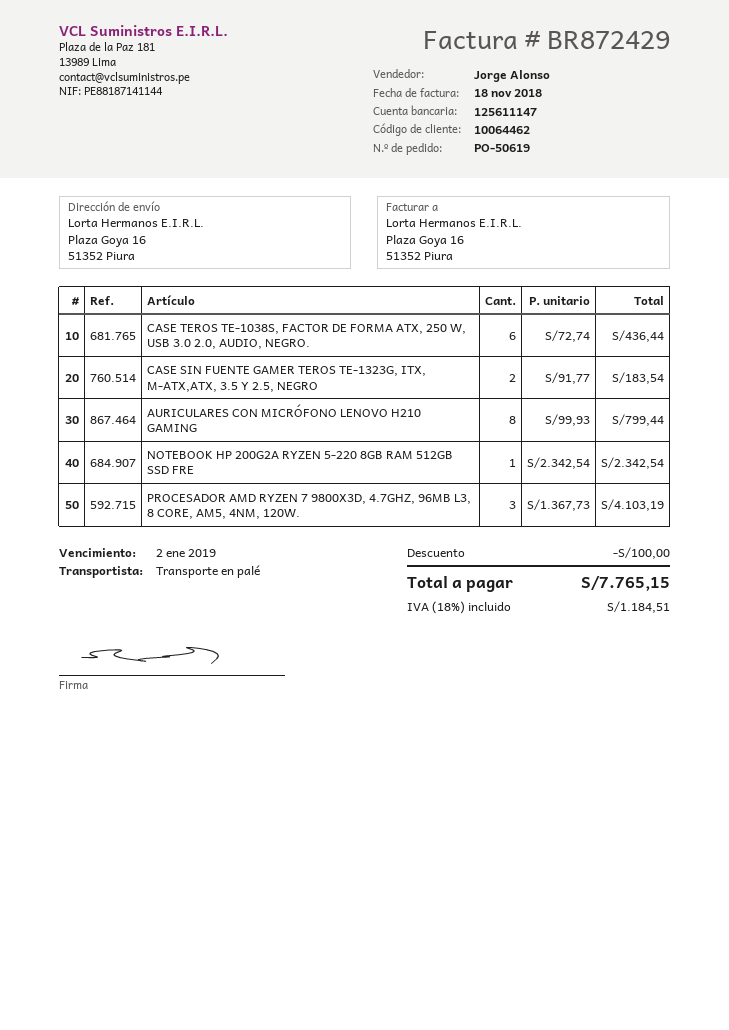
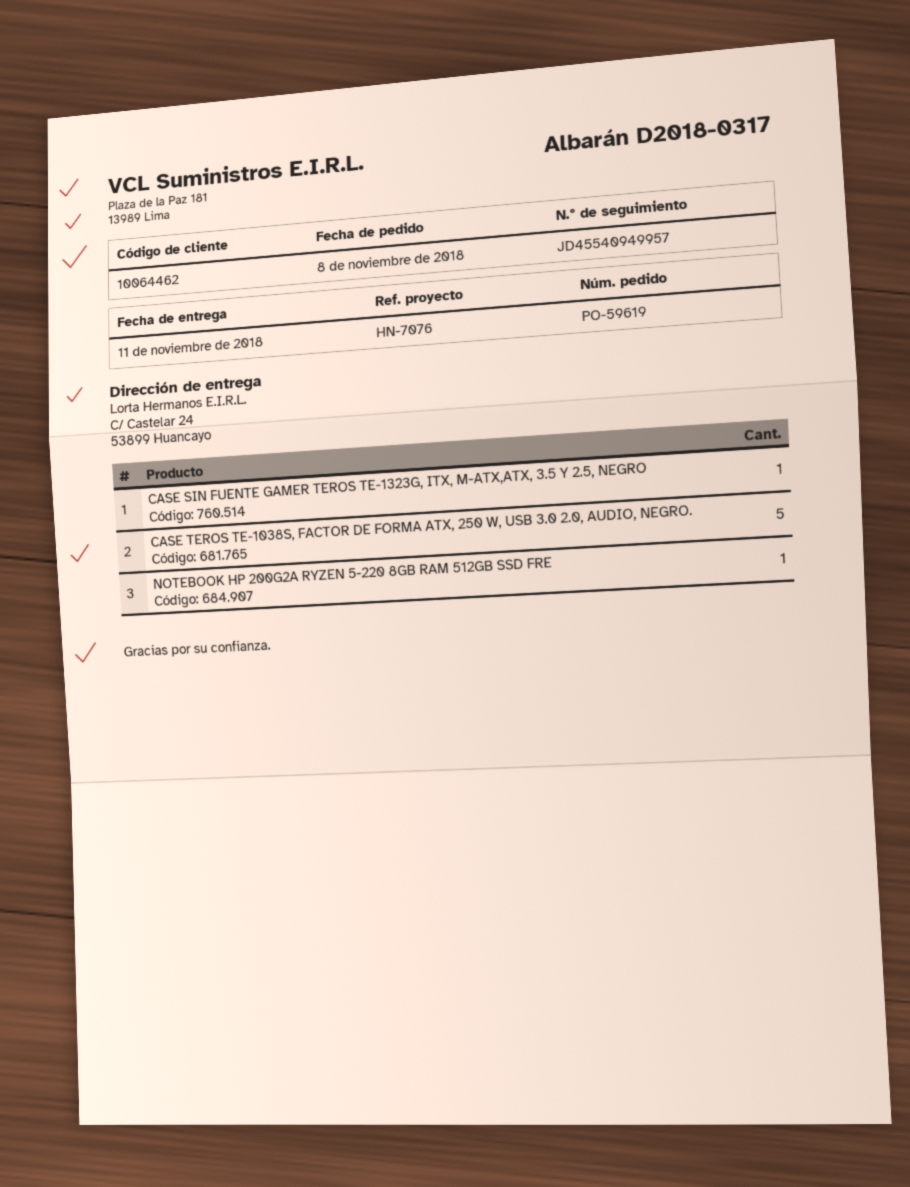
order number: PO-50619 -> PO-59619
ship to: Plaza Goya 16, 51352 Piura -> C/ Castelar 24, 53899 Huancayo
CASE TEROS TE-1038S, FACTOR DE FORMA ATX, 250 W, USB 3.0 2.0, AUDIO, NEGRO.: 6 -> 5
CASE SIN FUENTE GAMER TEROS TE-1323G, ITX, M-ATX,ATX, 3.5 Y 2.5, NEGRO: 2 -> 1
AURICULARES CON MICRÓFONO LENOVO H210 GAMING: 8 -> none
PROCESADOR AMD RYZEN 7 9800X3D, 4.7GHZ, 96MB L3, 8 CORE, AM5, 4NM, 120W.: 3 -> none

